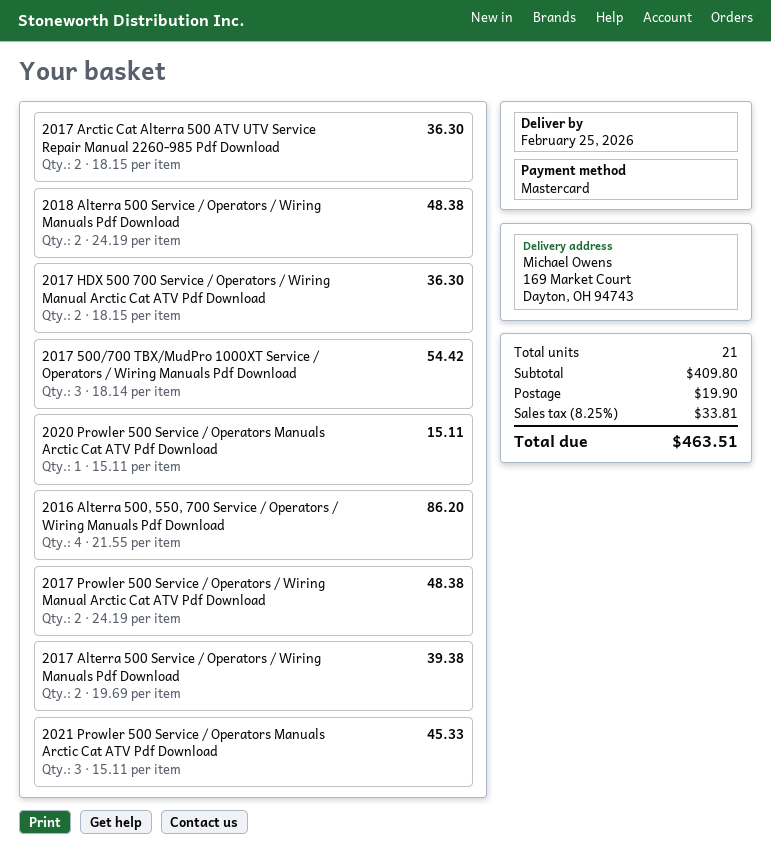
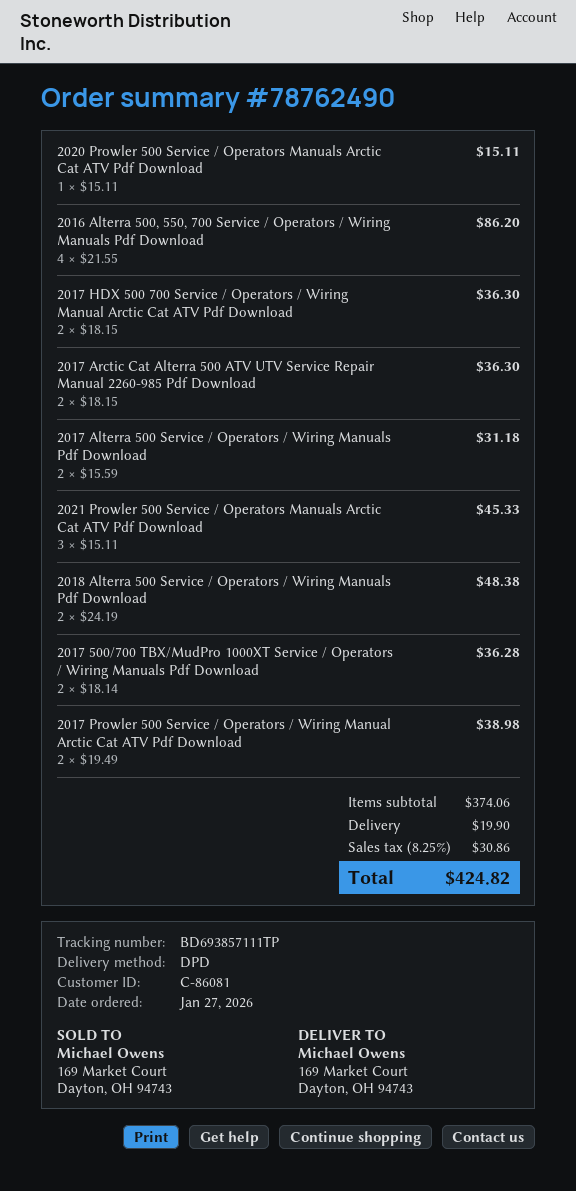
2017 500/700 TBX/MudPro 1000XT Service / Operators / Wiring Manuals Pdf Download: 3 x 18.14 = 54.42 -> 2 x 18.14 = 36.28
2017 Prowler 500 Service / Operators / Wiring Manual Arctic Cat ATV Pdf Download: 2 x 24.19 = 48.38 -> 2 x 19.49 = 38.98
2017 Alterra 500 Service / Operators / Wiring Manuals Pdf Download: 2 x 19.69 = 39.38 -> 2 x 15.59 = 31.18
subtotal: 409.80 -> 374.06
tax: 8.25% = 33.81 -> 8.25% = 30.86
total: 463.51 -> 424.82

